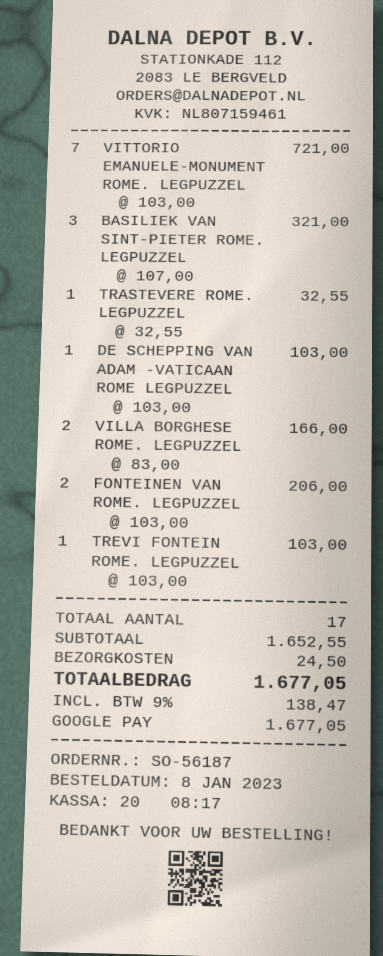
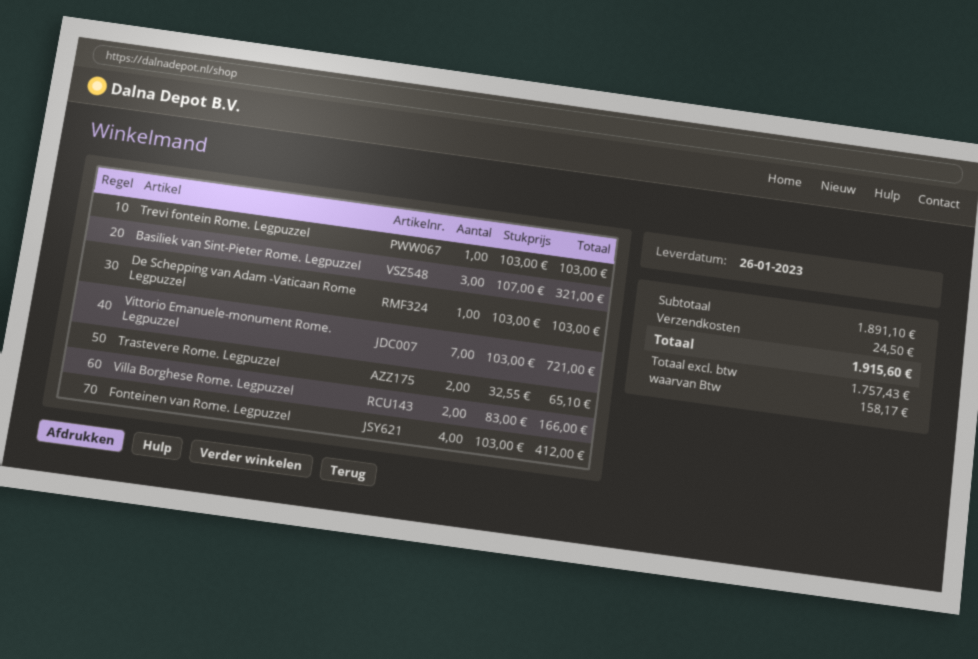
TRASTEVERE ROME. LEGPUZZEL: 1 x 32.55 = 32.55 -> 2 x 32.55 = 65.10
FONTEINEN VAN ROME. LEGPUZZEL: 2 x 103.00 = 206.00 -> 4 x 103.00 = 412.00
subtotal: 1652.55 -> 1891.10
tax: 138.47 -> 158.17
total: 1677.05 -> 1915.60

